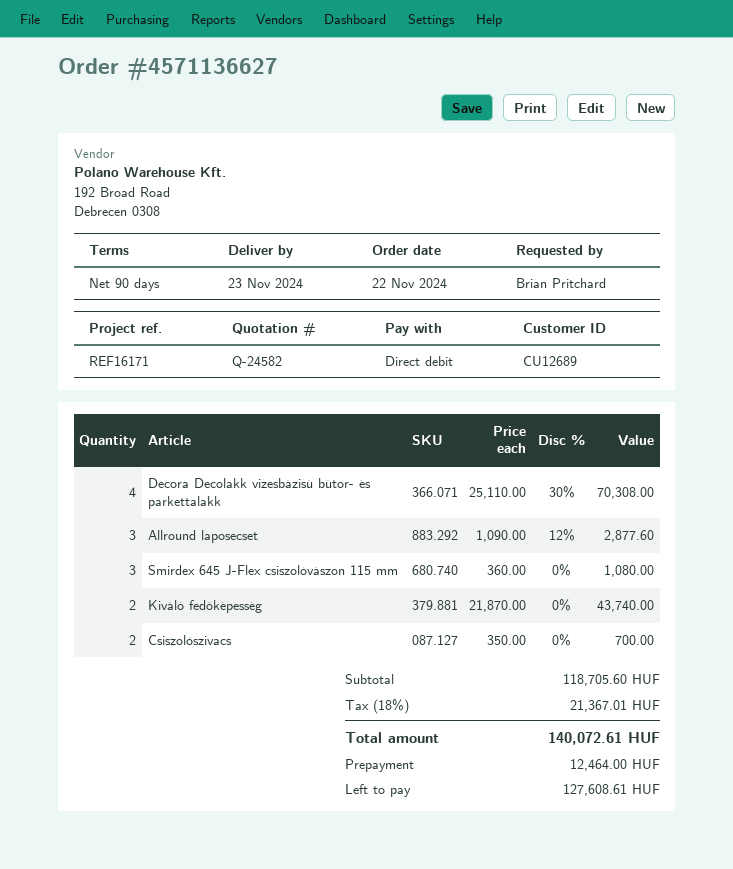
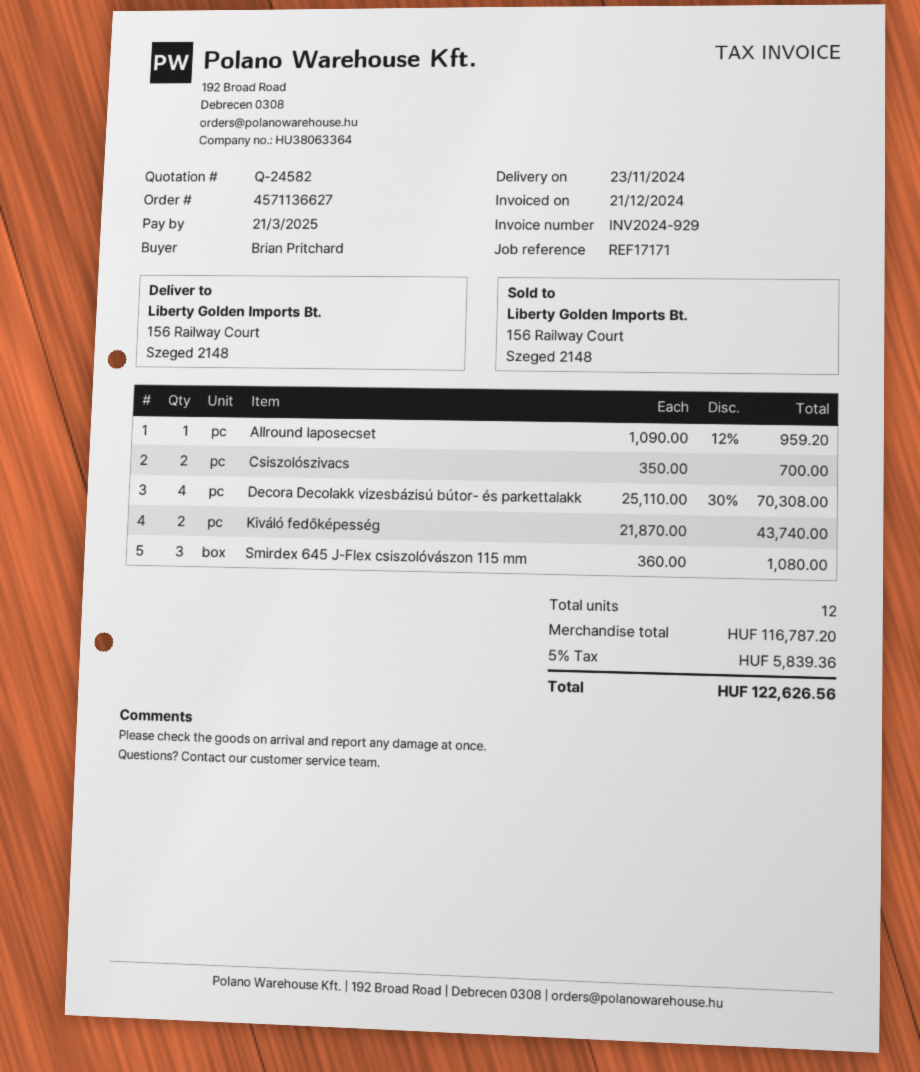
reference: REF16171 -> REF17171
Allround laposecset: 3 x 1090.00 - 12% = 2877.60 -> 1 x 1090.00 - 12% = 959.20
subtotal: 118705.60 -> 116787.20
tax: 18% = 21367.01 -> 5% = 5839.36
total: 140072.61 -> 122626.56

